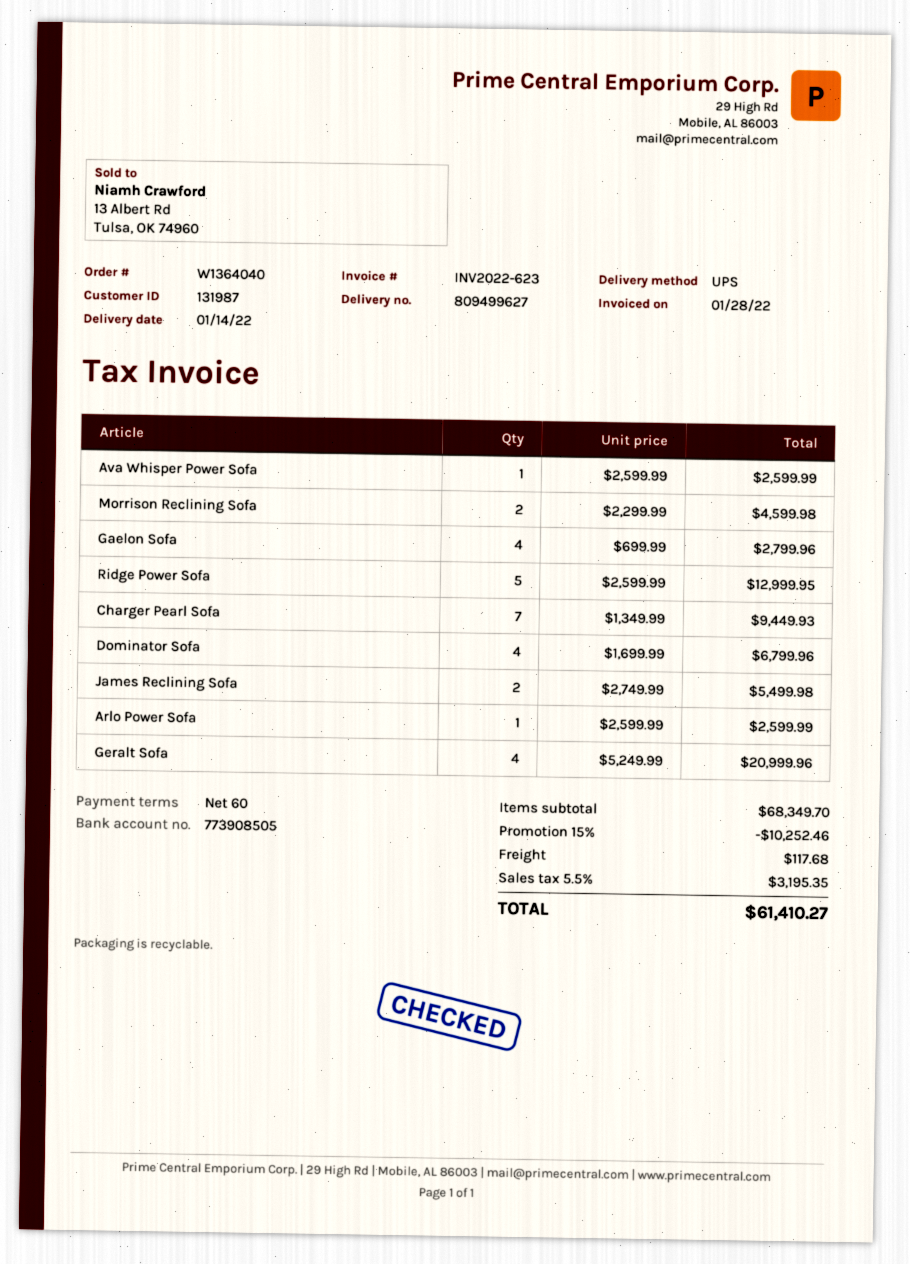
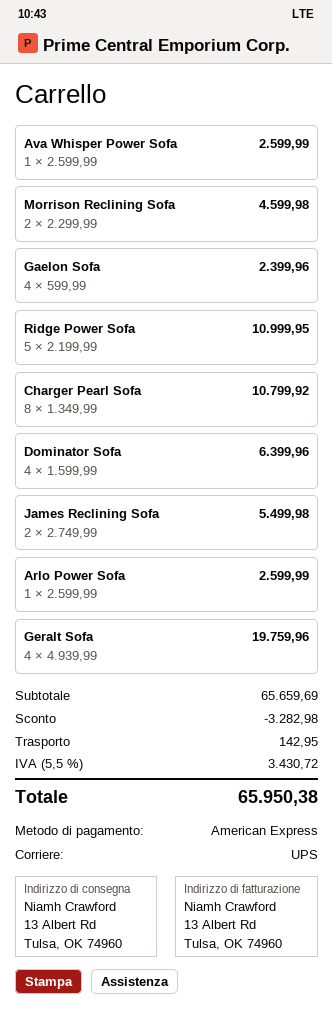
Gaelon Sofa: 4 x 699.99 = 2799.96 -> 4 x 599.99 = 2399.96
Ridge Power Sofa: 5 x 2599.99 = 12999.95 -> 5 x 2199.99 = 10999.95
Charger Pearl Sofa: 7 x 1349.99 = 9449.93 -> 8 x 1349.99 = 10799.92
Dominator Sofa: 4 x 1699.99 = 6799.96 -> 4 x 1599.99 = 6399.96
Geralt Sofa: 4 x 5249.99 = 20999.96 -> 4 x 4939.99 = 19759.96
subtotal: 68349.70 -> 65659.69
discount: 10252.46 -> 3282.98
shipping: 117.68 -> 142.95
tax: 5.5% = 3195.35 -> 5.5% = 3430.72
total: 61410.27 -> 65950.38

